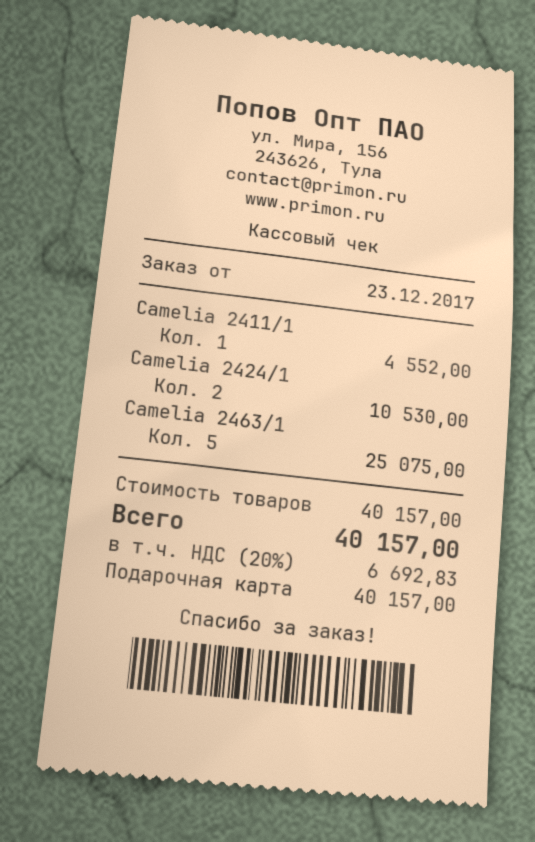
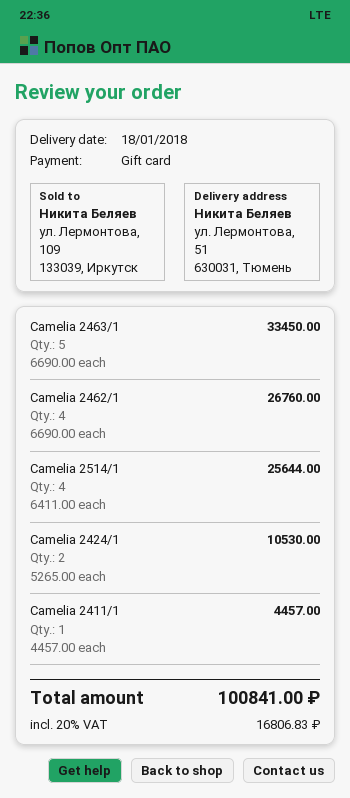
Camelia 2411/1: 1 for 4552.00 -> 1 for 4457.00
Camelia 2463/1: 5 for 25075.00 -> 5 for 33450.00
Camelia 2462/1: none -> 4 for 26760.00
Camelia 2514/1: none -> 4 for 25644.00
tax: 20% = 6692.83 -> 20% = 16806.83
total: 40157.00 -> 100841.00

